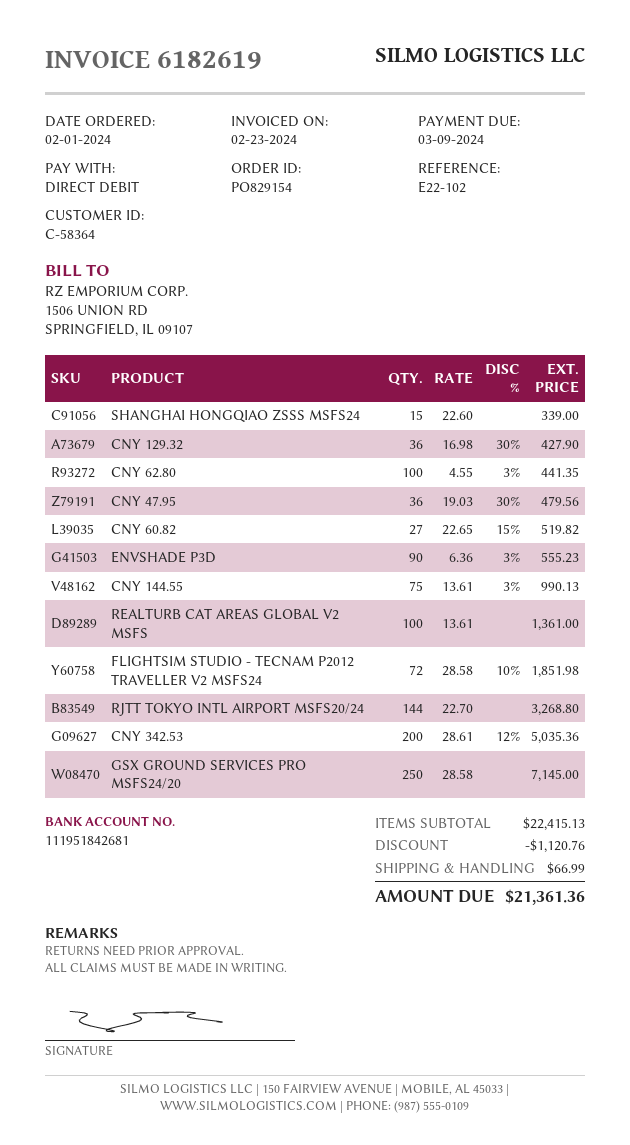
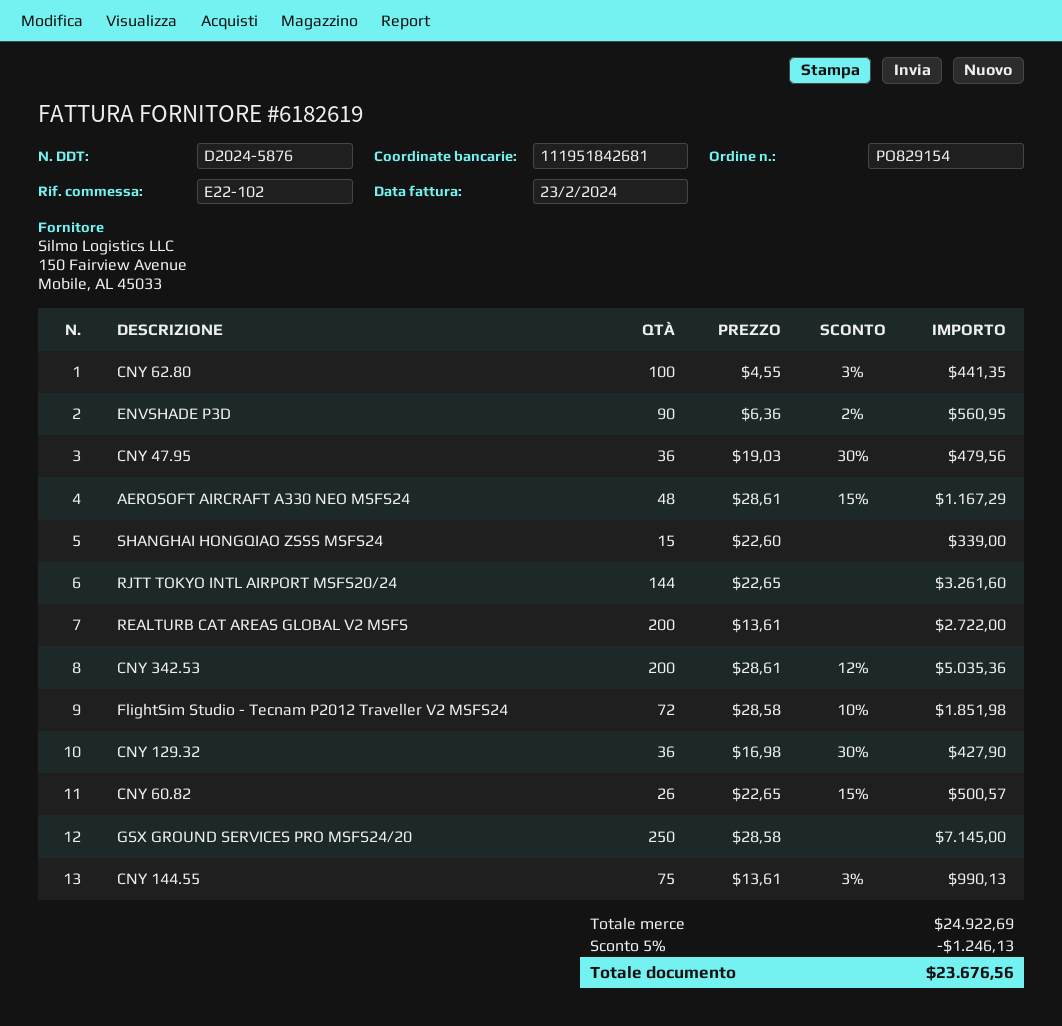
CNY 60.82: 27 x 22.65 - 15% = 519.82 -> 26 x 22.65 - 15% = 500.57
ENVSHADE P3D: 90 x 6.36 - 3% = 555.23 -> 90 x 6.36 - 2% = 560.95
REALTURB CAT AREAS GLOBAL V2 MSFS: 100 x 13.61 = 1361.00 -> 200 x 13.61 = 2722.00
RJTT TOKYO INTL AIRPORT MSFS20/24: 144 x 22.70 = 3268.80 -> 144 x 22.65 = 3261.60
AEROSOFT AIRCRAFT A330 NEO MSFS24: none -> 48 x 28.61 - 15% = 1167.29
subtotal: 22415.13 -> 24922.69
discount: 1120.76 -> 1246.13
shipping: 66.99 -> none
total: 21361.36 -> 23676.56

